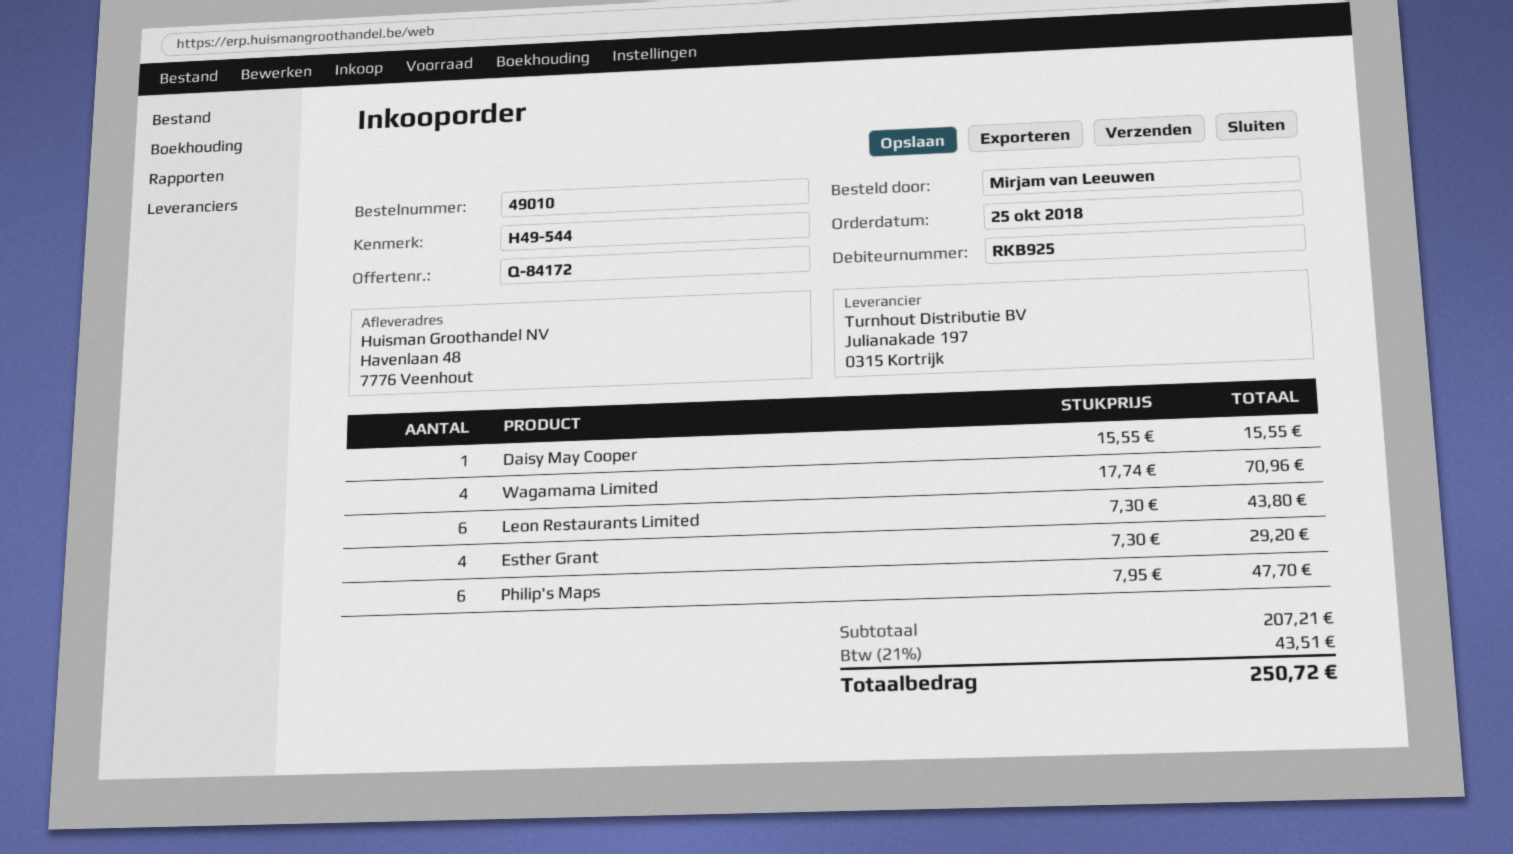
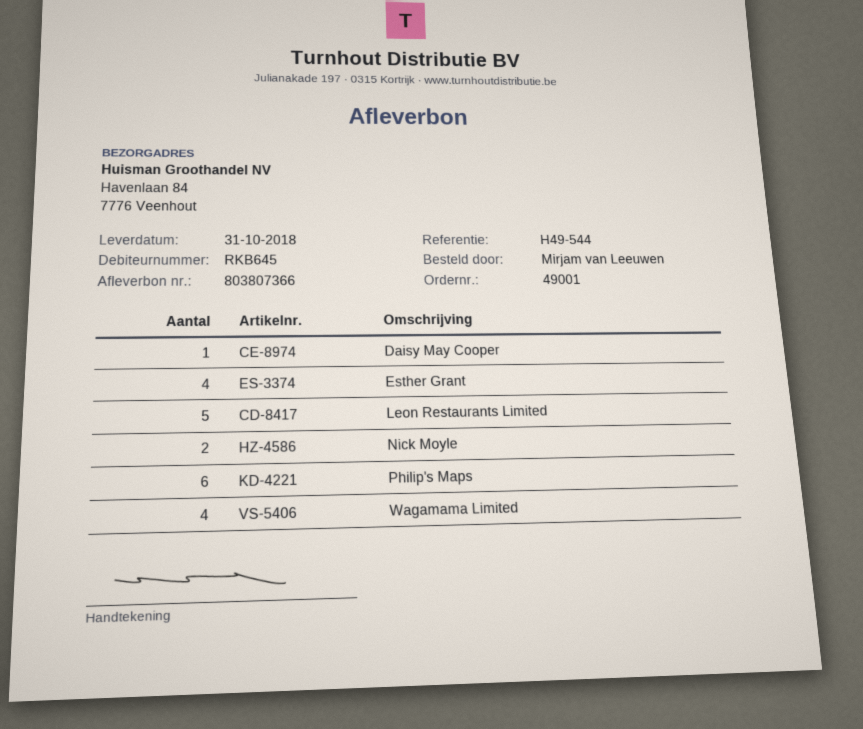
order number: 49010 -> 49001
customer number: RKB925 -> RKB645
ship to: Havenlaan 48, 7776 Veenhout -> Havenlaan 84, 7776 Veenhout
Leon Restaurants Limited: 6 -> 5
Nick Moyle: none -> 2

